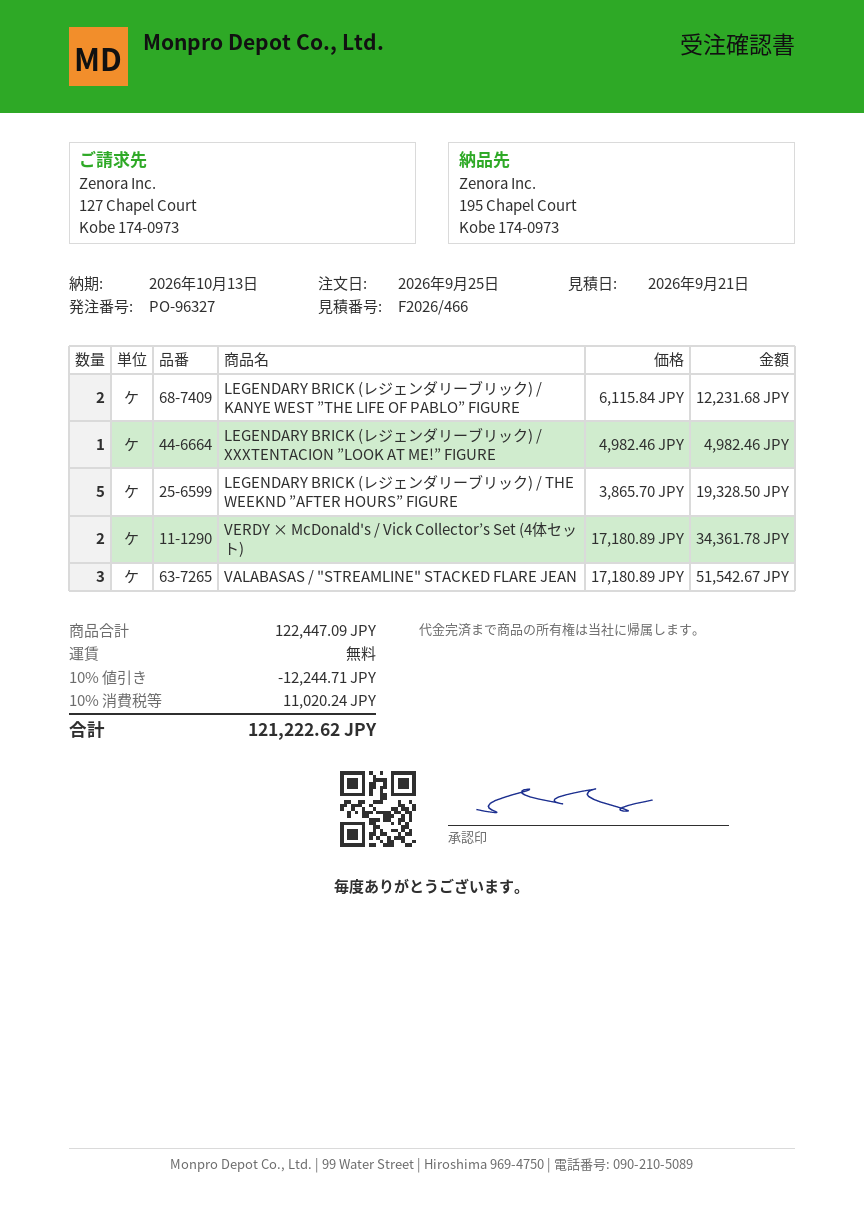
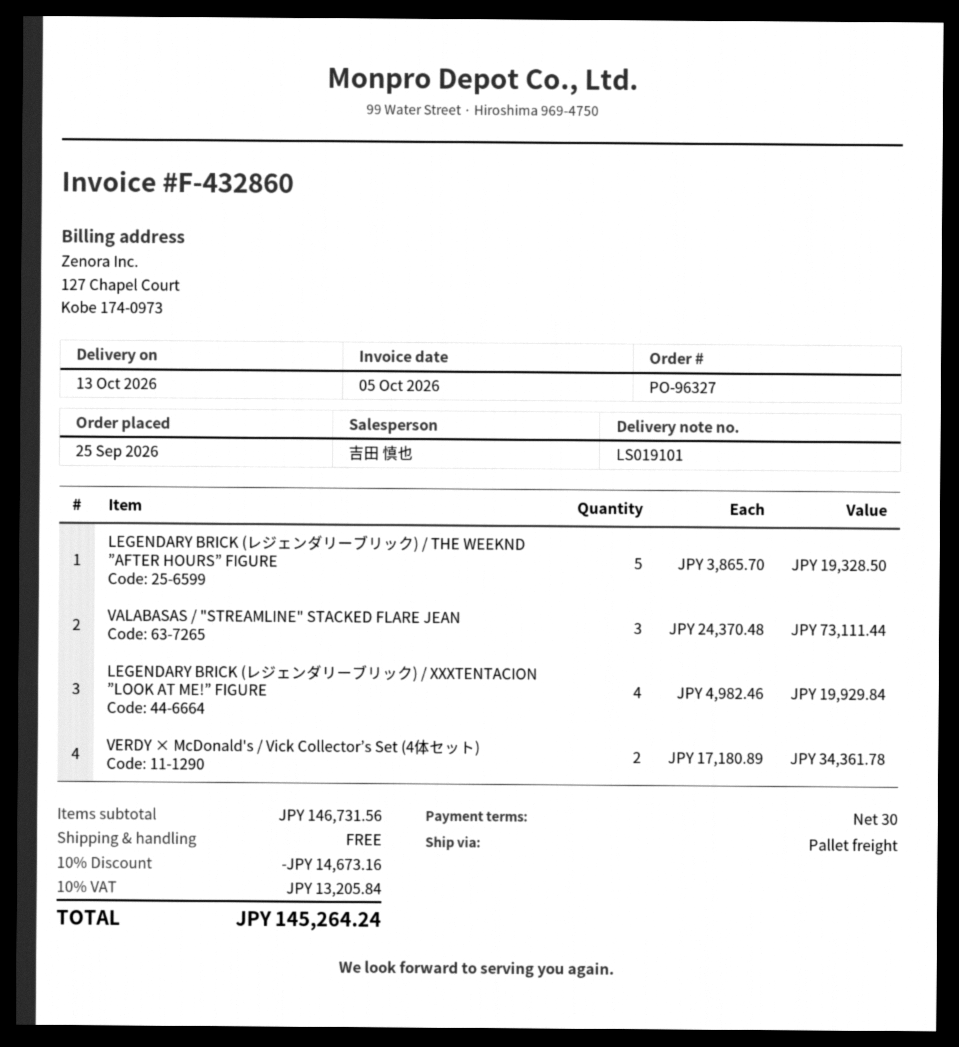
LEGENDARY BRICK (レジェンダリーブリック) / KANYE WEST ”THE LIFE OF PABLO” FIGURE: 2 x 6115.84 = 12231.68 -> none
LEGENDARY BRICK (レジェンダリーブリック) / XXXTENTACION ”LOOK AT ME!” FIGURE: 1 x 4982.46 = 4982.46 -> 4 x 4982.46 = 19929.84
VALABASAS / "STREAMLINE" STACKED FLARE JEAN: 3 x 17180.89 = 51542.67 -> 3 x 24370.48 = 73111.44
subtotal: 122447.09 -> 146731.56
discount: 10% = 12244.71 -> 10% = 14673.16
tax: 10% = 11020.24 -> 10% = 13205.84
total: 121222.62 -> 145264.24

